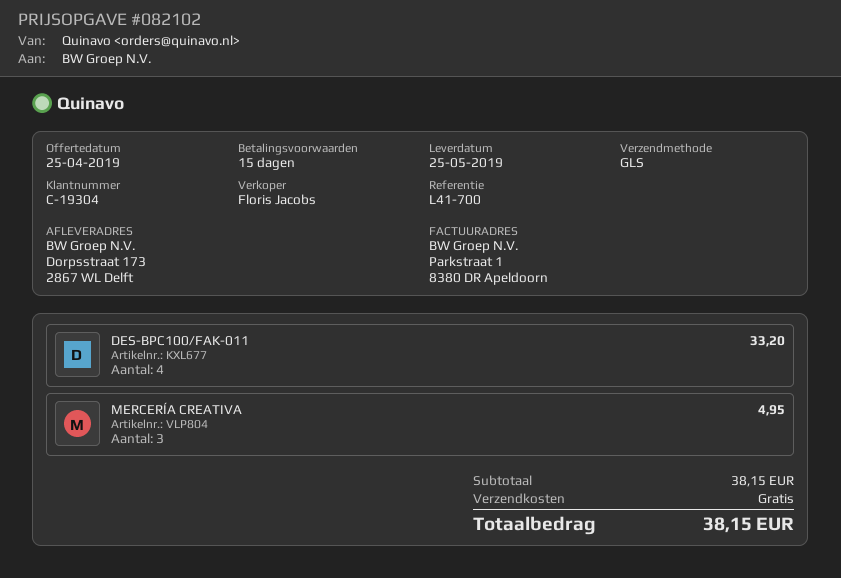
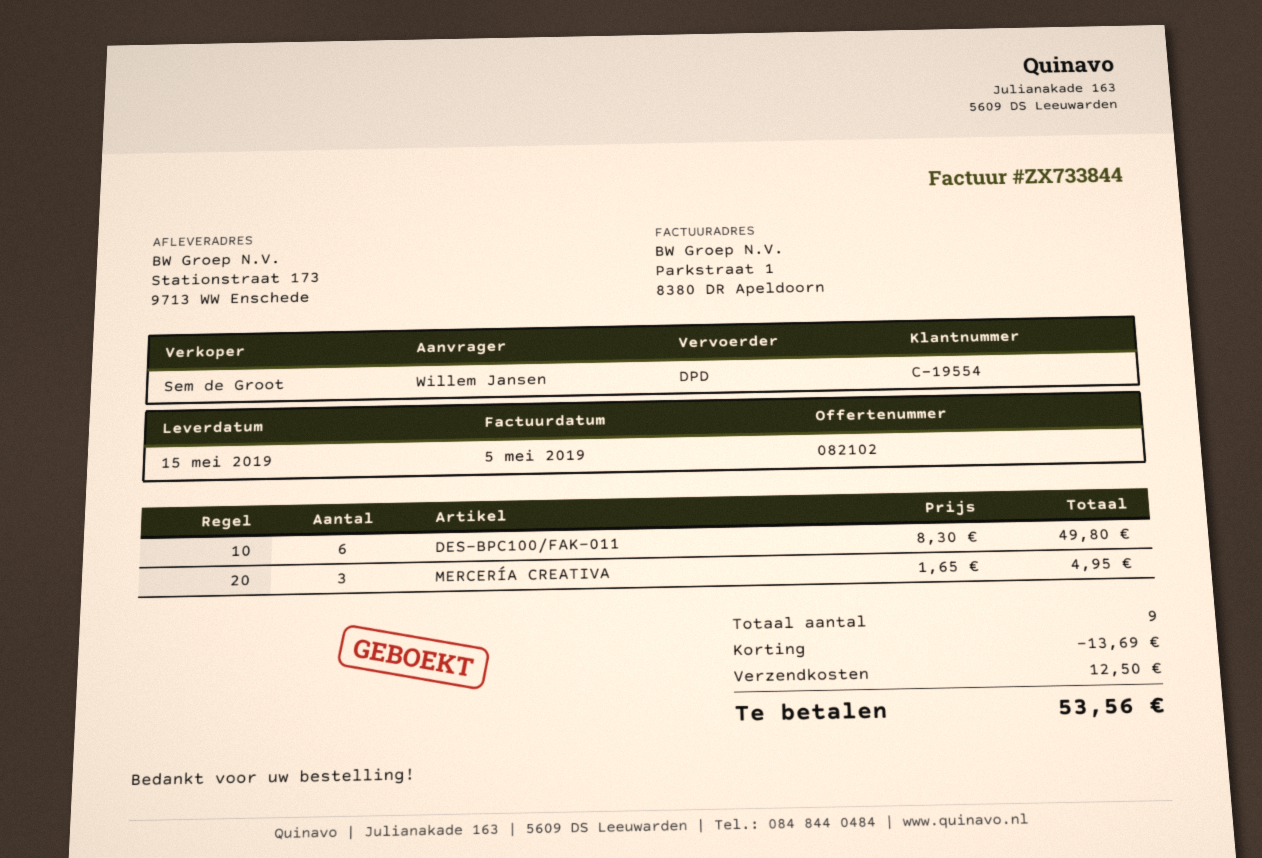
delivery date: 2019-05-25 -> 2019-05-15
customer number: C-19304 -> C-19554
sales rep: Floris Jacobs -> Sem de Groot
shipping method: GLS -> DPD
ship to: Dorpsstraat 173, 2867 WL Delft -> Stationstraat 173, 9713 WW Enschede
DES-BPC100/FAK-011: 4 for 33.20 -> 6 for 49.80
discount: none -> 13.69
shipping: 0.00 -> 12.50
total: 38.15 -> 53.56

